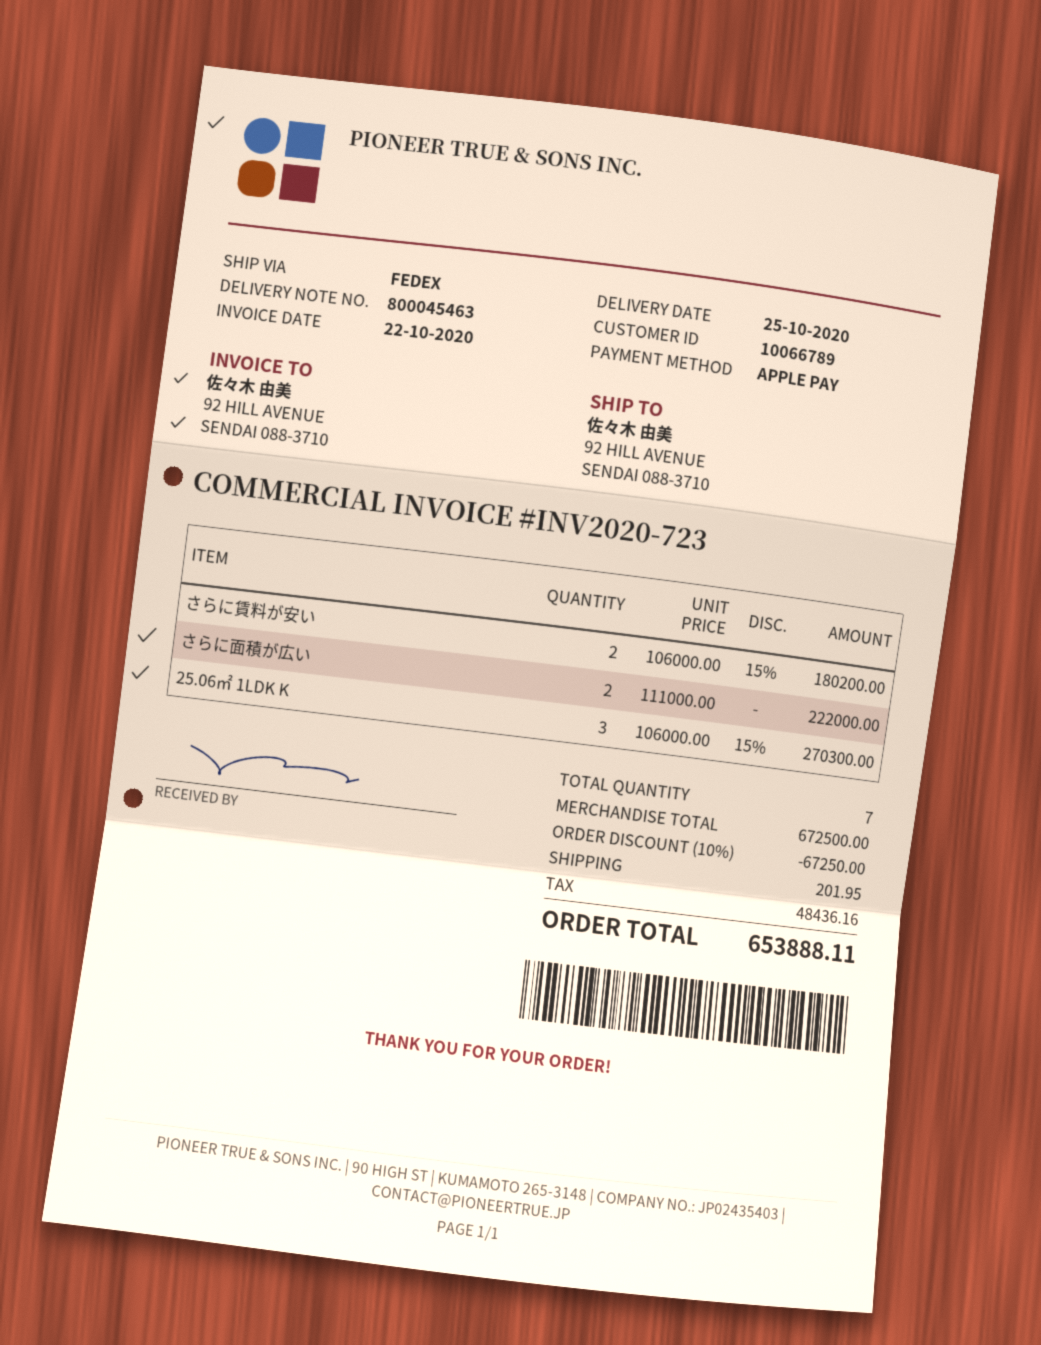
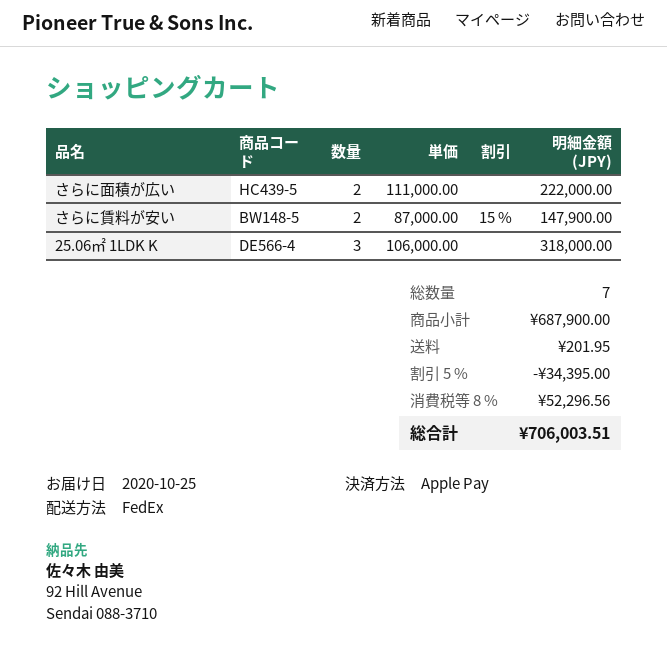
さらに賃料が安い: 2 x 106000.00 - 15% = 180200.00 -> 2 x 87000.00 - 15% = 147900.00
25.06㎡ 1LDK K: 3 x 106000.00 - 15% = 270300.00 -> 3 x 106000.00 = 318000.00
subtotal: 672500.00 -> 687900.00
discount: 10% = 67250.00 -> 5% = 34395.00
tax: 48436.16 -> 52296.56
total: 653888.11 -> 706003.51

